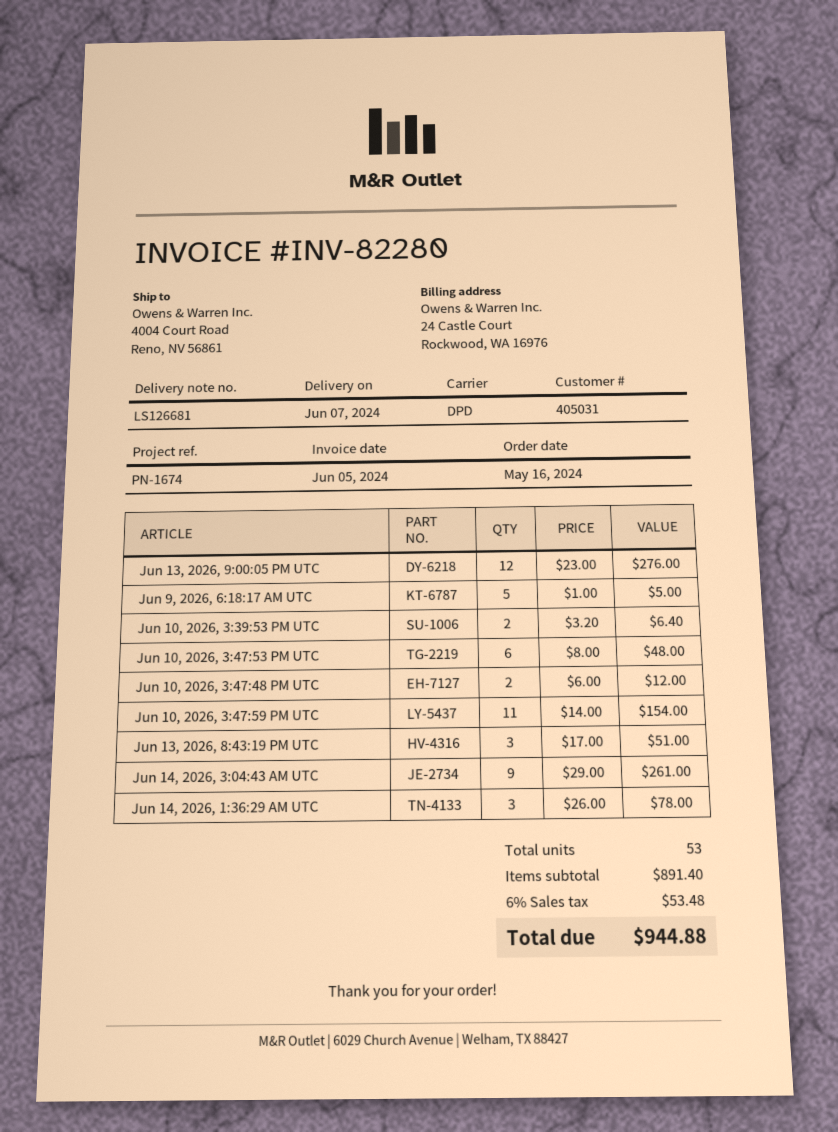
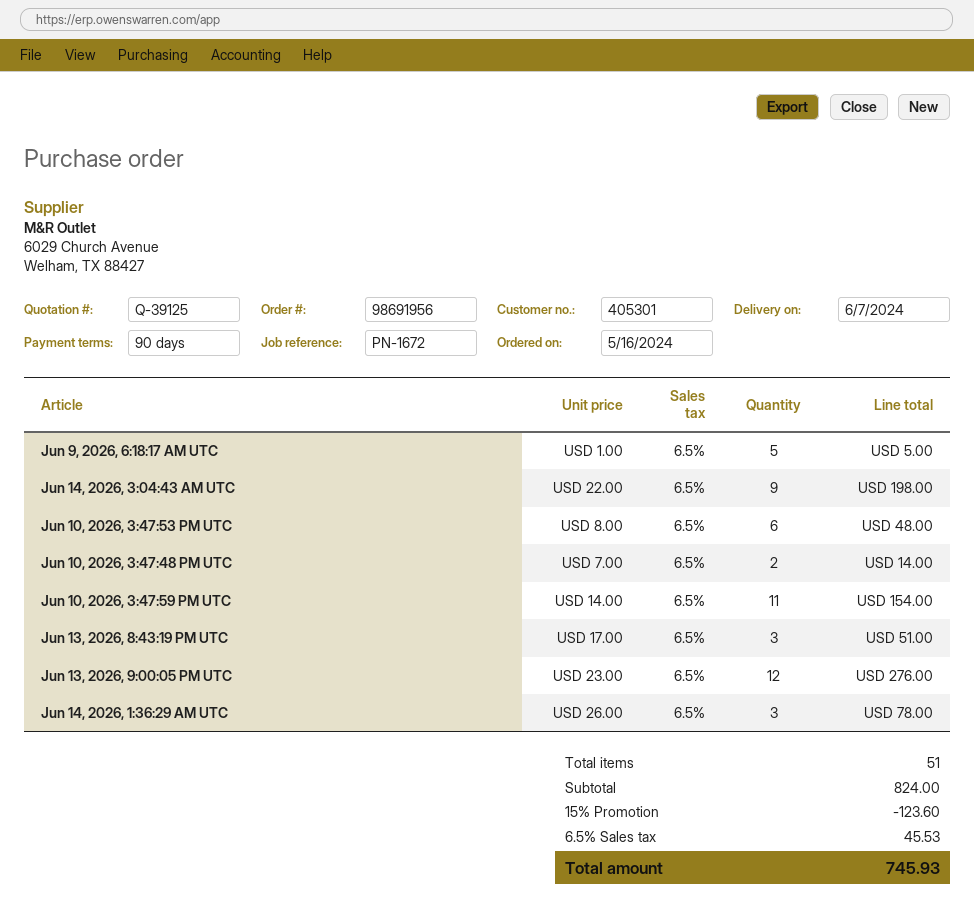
customer number: 405031 -> 405301
reference: PN-1674 -> PN-1672
Jun 10, 2026, 3:39:53 PM UTC: 2 x 3.20 = 6.40 -> none
Jun 10, 2026, 3:47:48 PM UTC: 2 x 6.00 = 12.00 -> 2 x 7.00 = 14.00
Jun 14, 2026, 3:04:43 AM UTC: 9 x 29.00 = 261.00 -> 9 x 22.00 = 198.00
total quantity: 53 -> 51
subtotal: 891.40 -> 824.00
discount: none -> 15% = 123.60
tax: 6% = 53.48 -> 6.5% = 45.53
total: 944.88 -> 745.93

